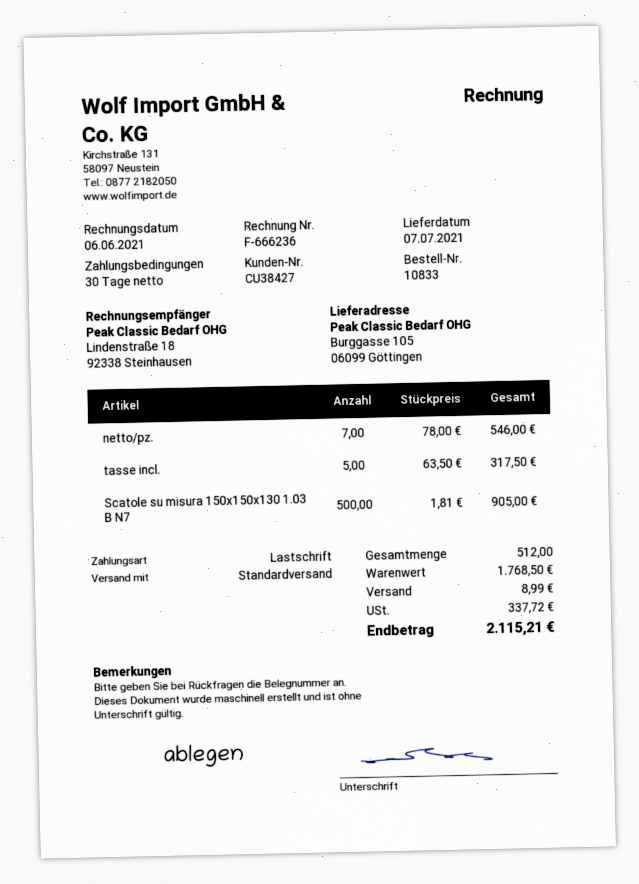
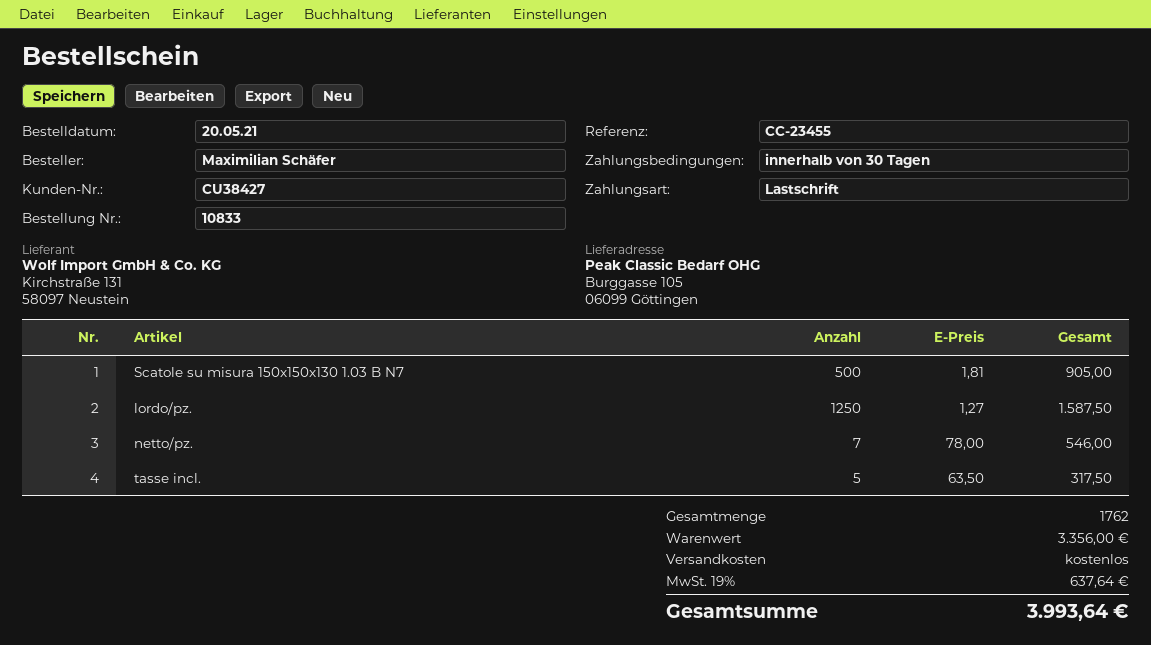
lordo/pz.: none -> 1250 x 1.27 = 1587.50
total quantity: 512 -> 1762
subtotal: 1768.50 -> 3356.00
shipping: 8.99 -> 0.00
tax: 337.72 -> 637.64
total: 2115.21 -> 3993.64

